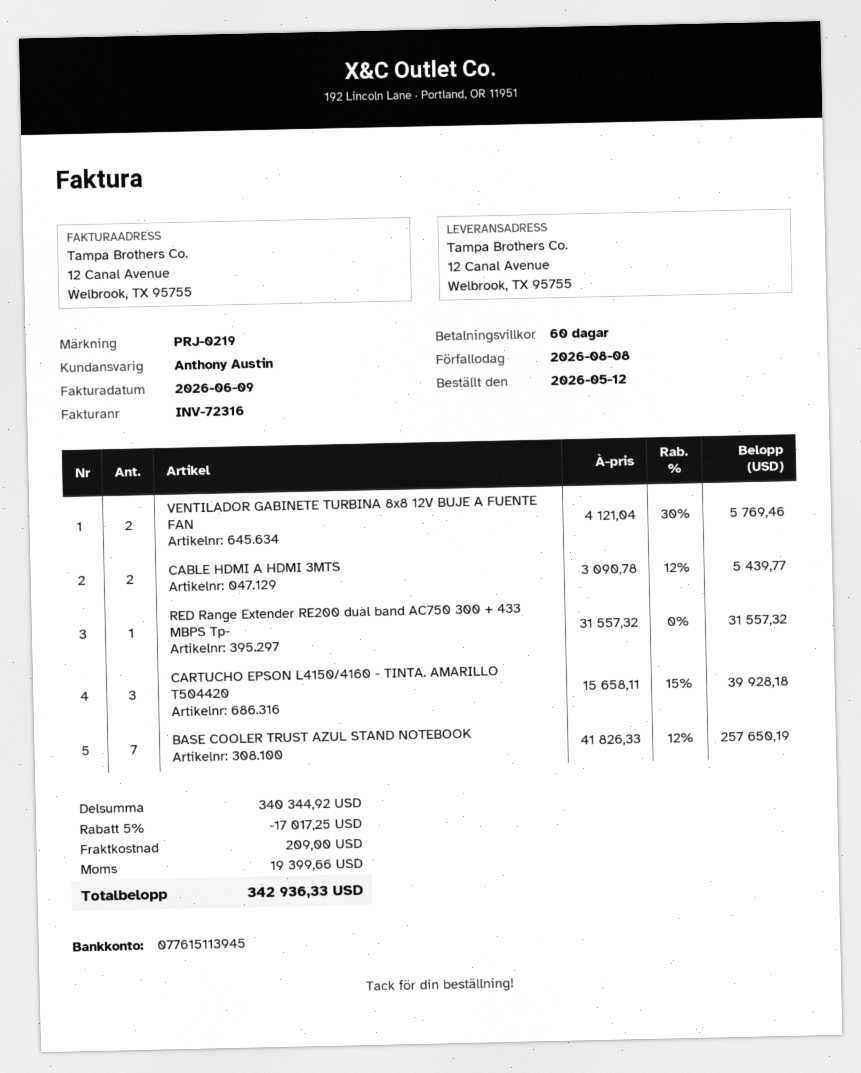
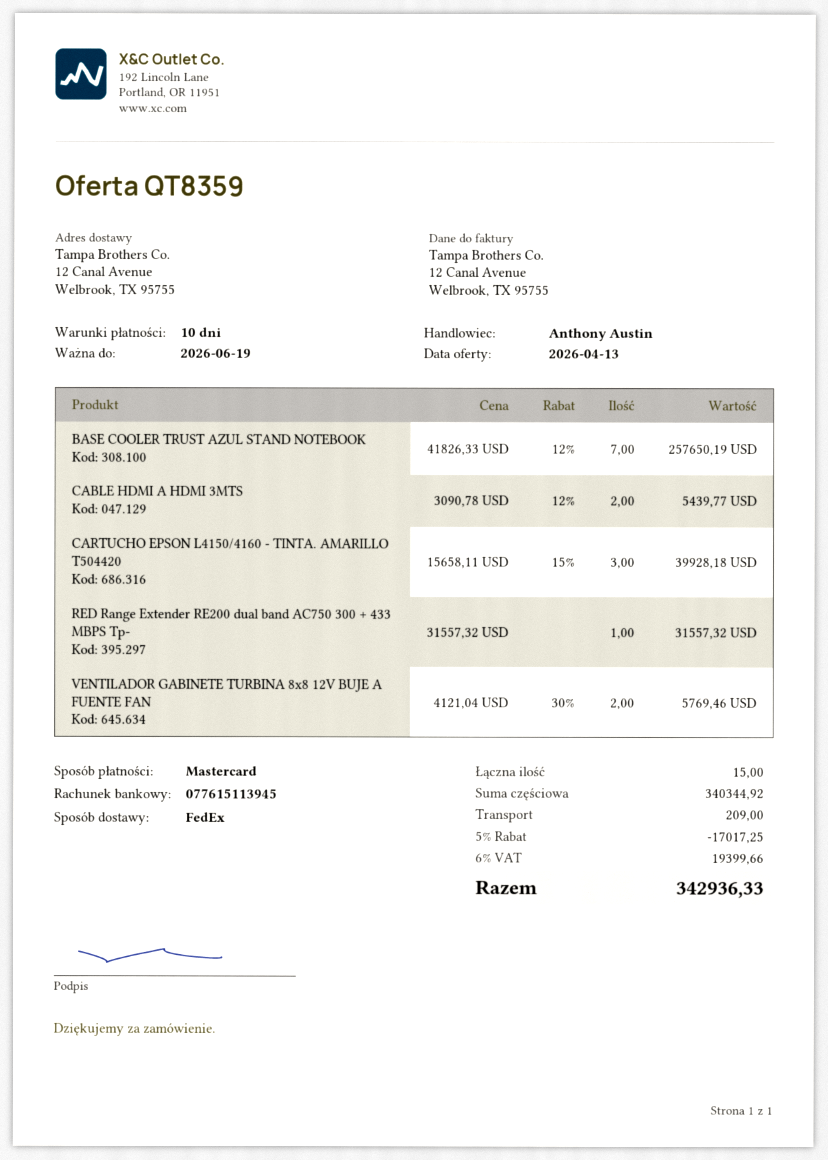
payment terms: 60 days -> 10 days

